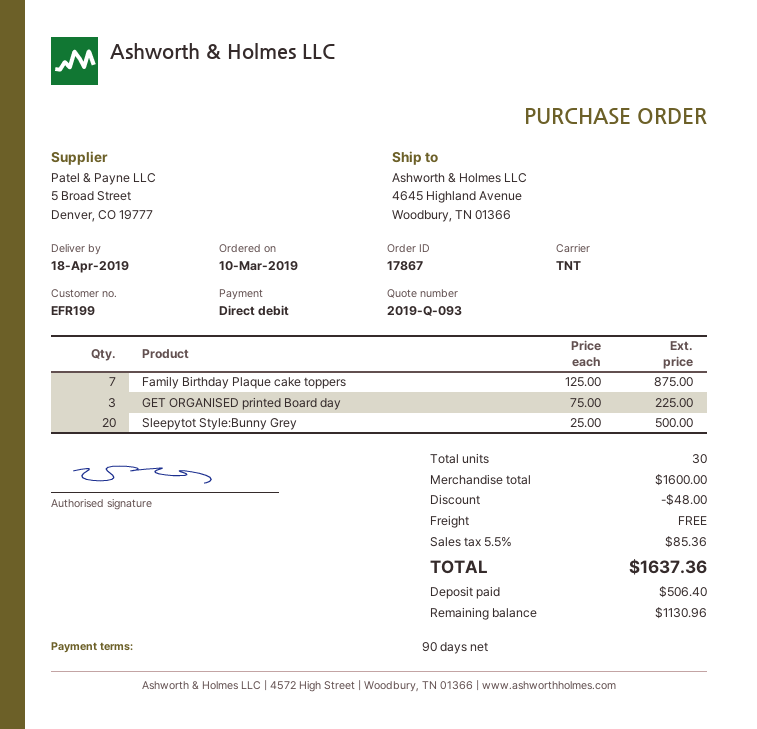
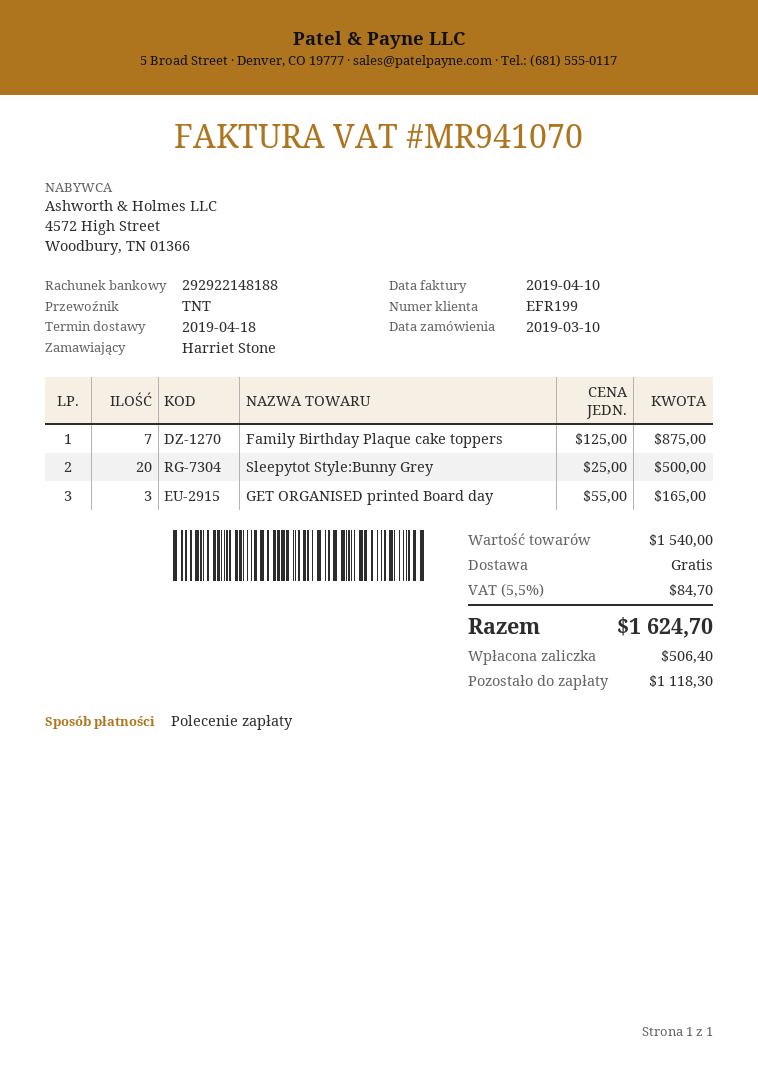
GET ORGANISED printed Board day: 3 x 75.00 = 225.00 -> 3 x 55.00 = 165.00
subtotal: 1600.00 -> 1540.00
discount: 48.00 -> none
tax: 5.5% = 85.36 -> 5.5% = 84.70
total: 1637.36 -> 1624.70
balance: 1130.96 -> 1118.30

